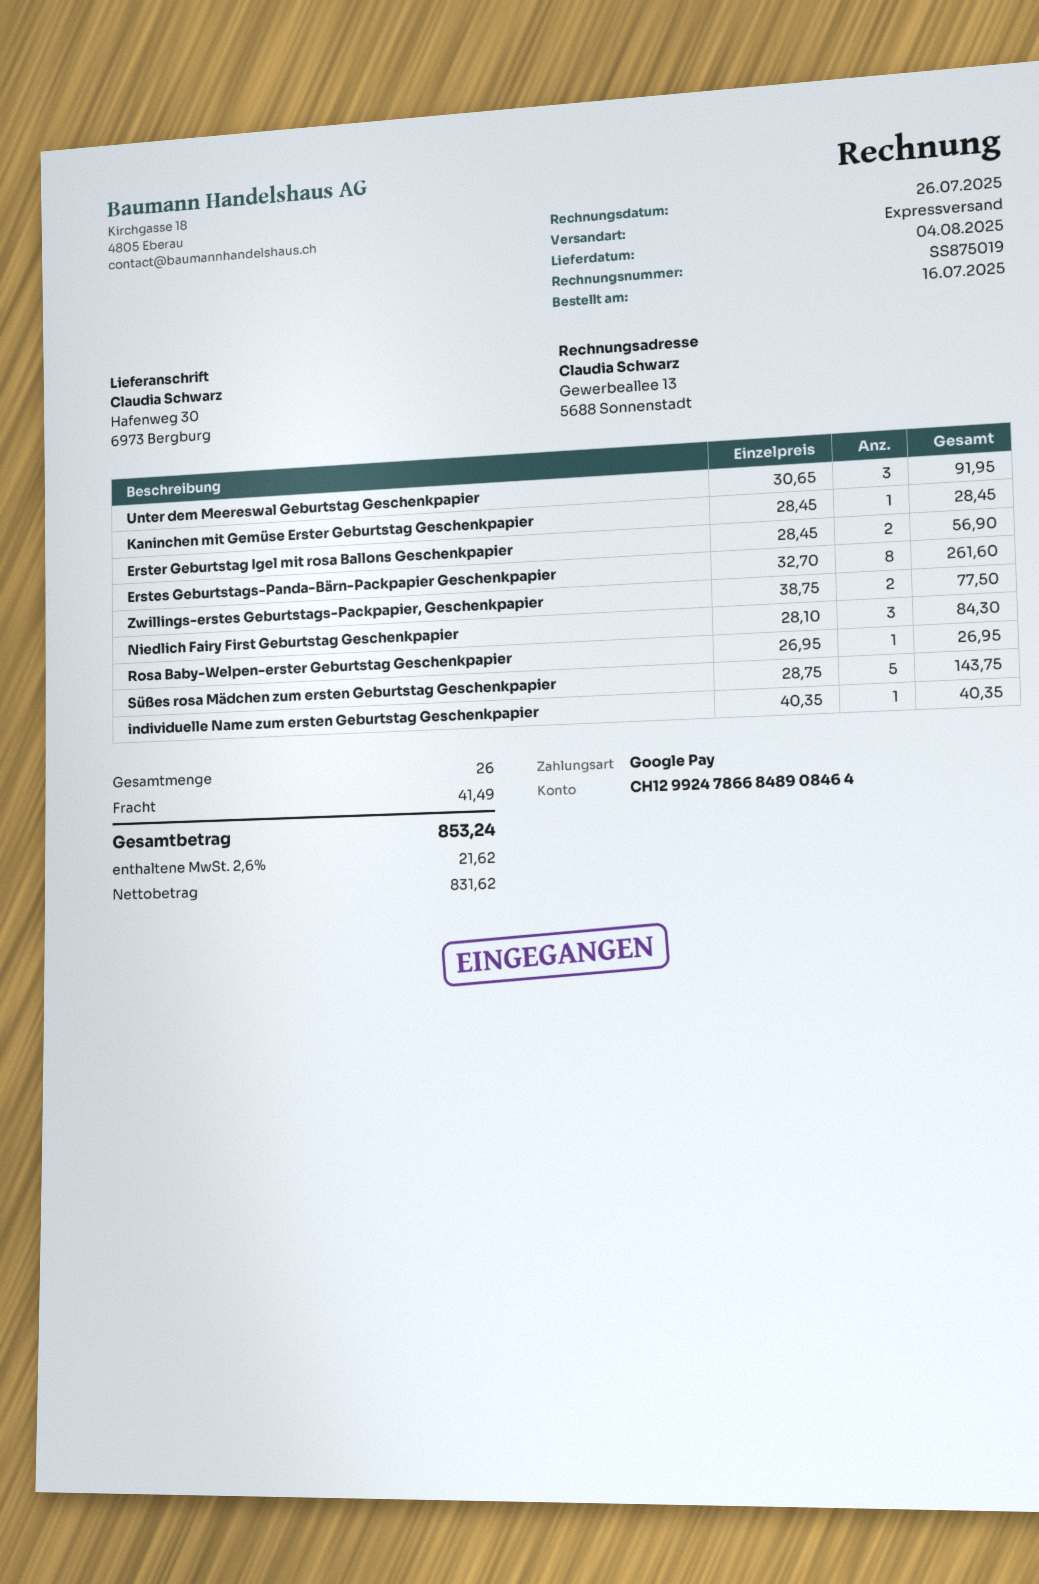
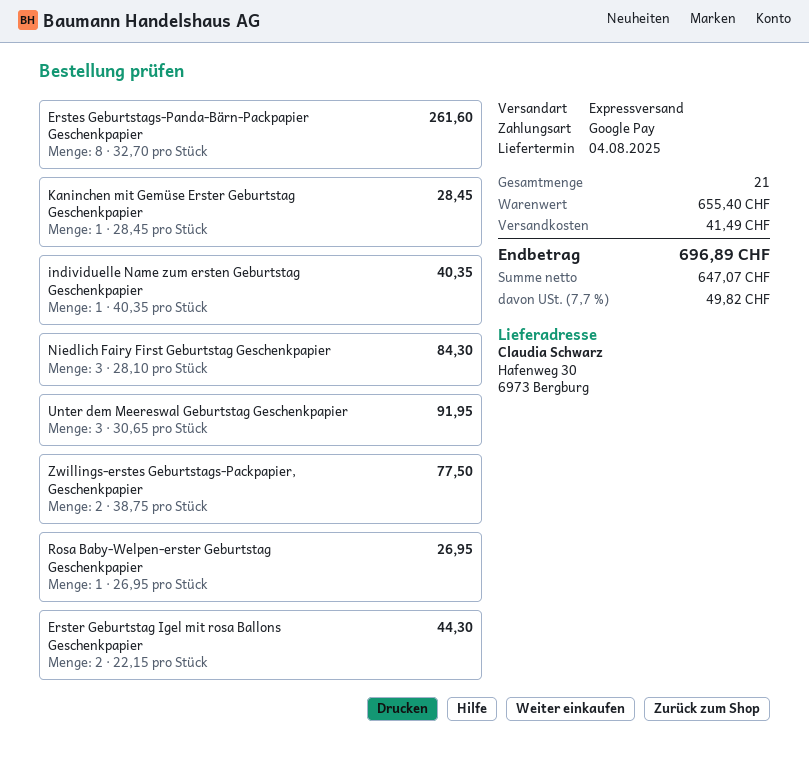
Erster Geburtstag Igel mit rosa Ballons Geschenkpapier: 2 x 28.45 = 56.90 -> 2 x 22.15 = 44.30
Süßes rosa Mädchen zum ersten Geburtstag Geschenkpapier: 5 x 28.75 = 143.75 -> none
total quantity: 26 -> 21
net: 831.62 -> 647.07
tax: 2.6% = 21.62 -> 7.7% = 49.82
total: 853.24 -> 696.89

